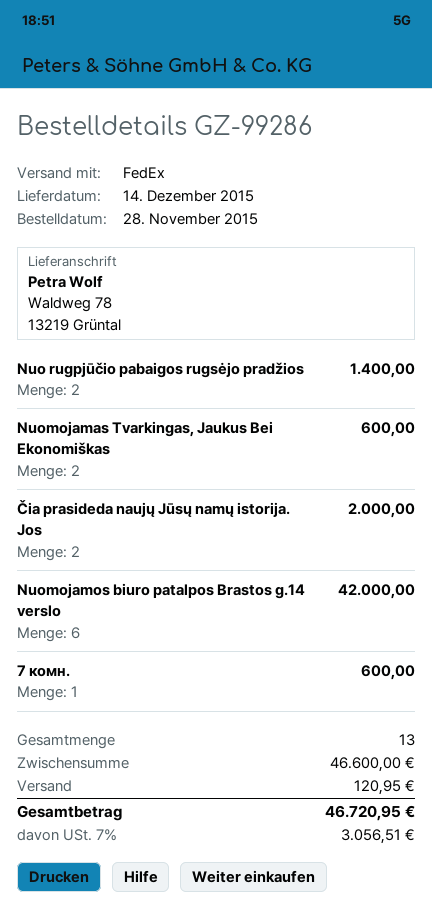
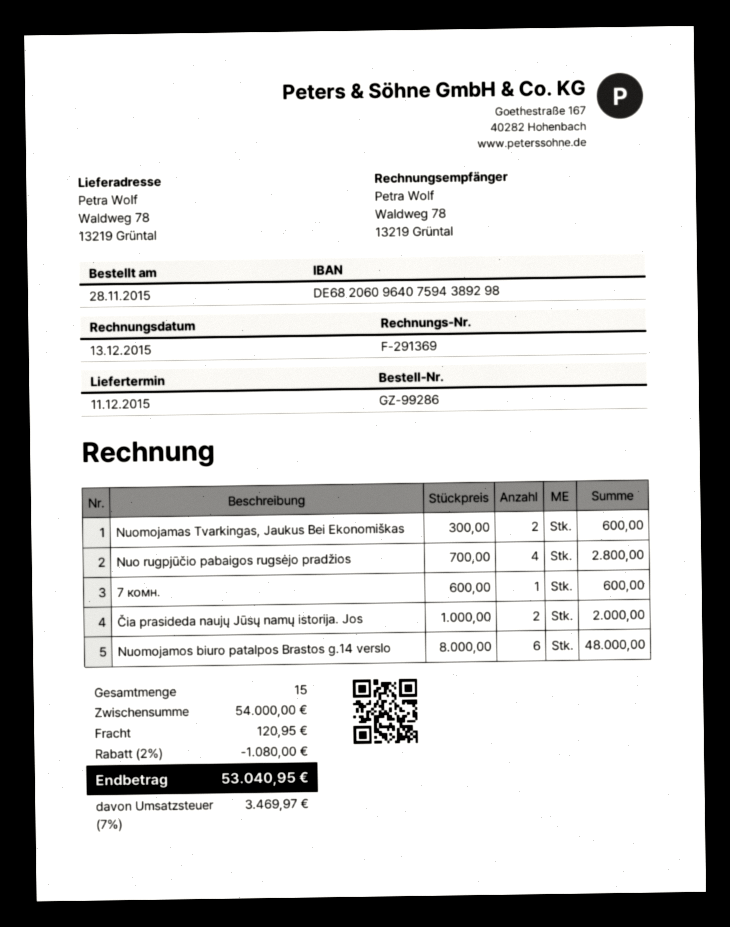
delivery date: 2015-12-14 -> 2015-12-11
Nuo rugpjūčio pabaigos rugsėjo pradžios: 2 for 1400.00 -> 4 for 2800.00
Nuomojamos biuro patalpos Brastos g.14 verslo: 6 for 42000.00 -> 6 for 48000.00
total quantity: 13 -> 15
subtotal: 46600.00 -> 54000.00
discount: none -> 2% = 1080.00
tax: 7% = 3056.51 -> 7% = 3469.97
total: 46720.95 -> 53040.95

